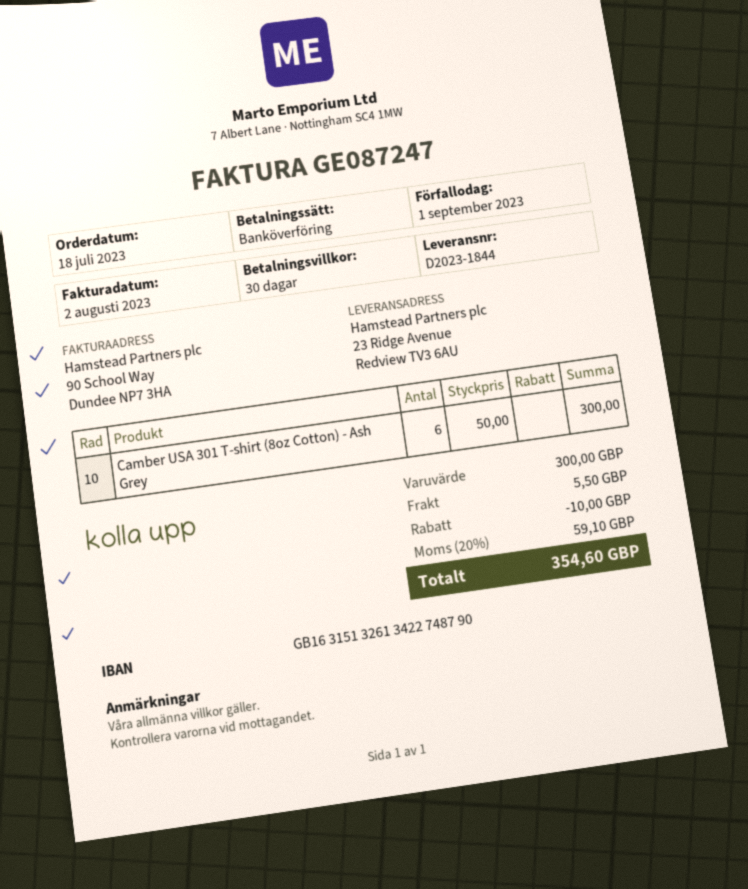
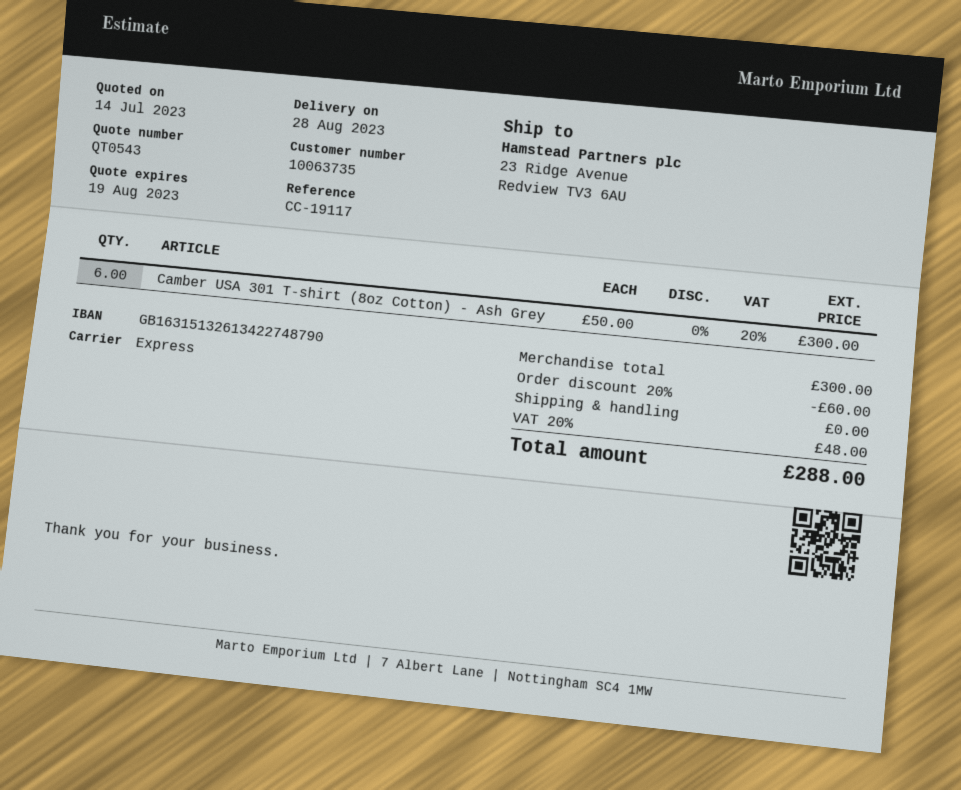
discount: 10.00 -> 60.00
shipping: 5.50 -> 0.00
tax: 20% = 59.10 -> 20% = 48.00
total: 354.60 -> 288.00

